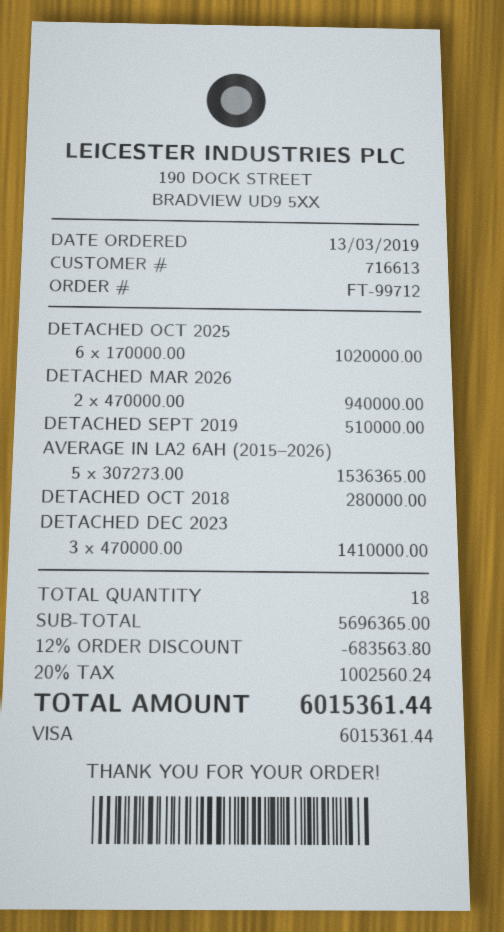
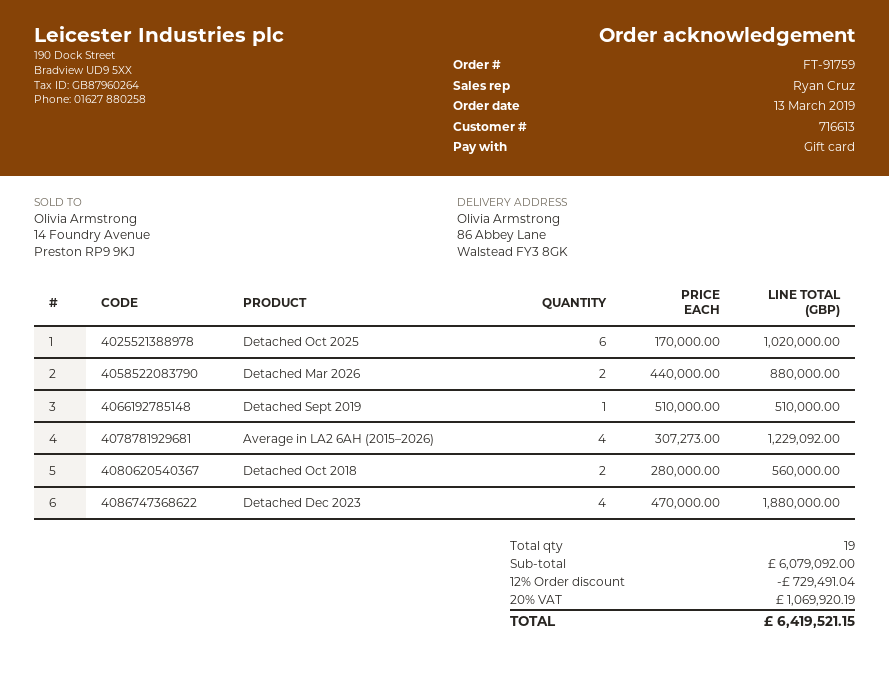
order number: FT-99712 -> FT-91759
payment method: Visa -> gift card
DETACHED MAR 2026: 2 x 470000.00 = 940000.00 -> 2 x 440000.00 = 880000.00
AVERAGE IN LA2 6AH (2015–2026): 5 x 307273.00 = 1536365.00 -> 4 x 307273.00 = 1229092.00
DETACHED OCT 2018: 1 x 280000.00 = 280000.00 -> 2 x 280000.00 = 560000.00
DETACHED DEC 2023: 3 x 470000.00 = 1410000.00 -> 4 x 470000.00 = 1880000.00
total quantity: 18 -> 19
subtotal: 5696365.00 -> 6079092.00
discount: 12% = 683563.80 -> 12% = 729491.04
tax: 20% = 1002560.24 -> 20% = 1069920.19
total: 6015361.44 -> 6419521.15

